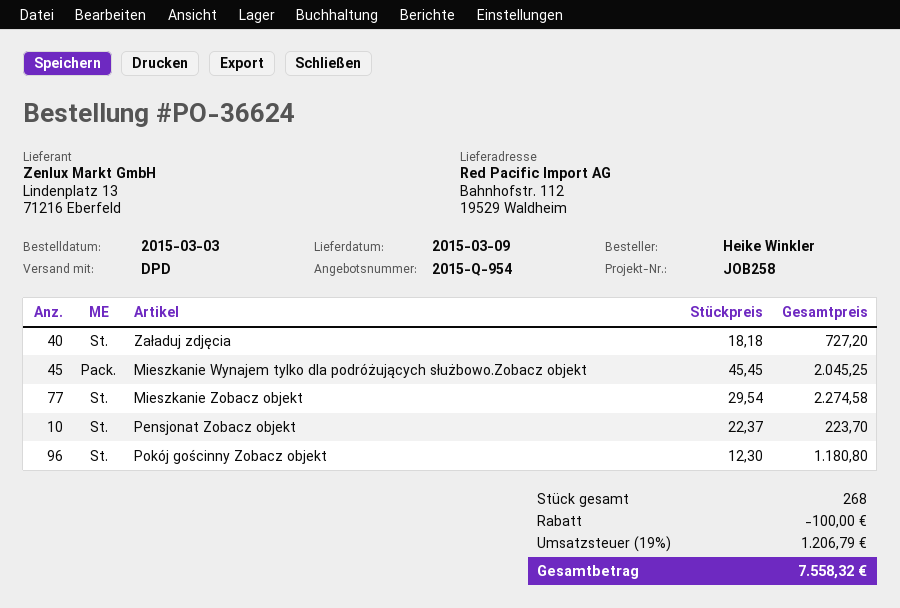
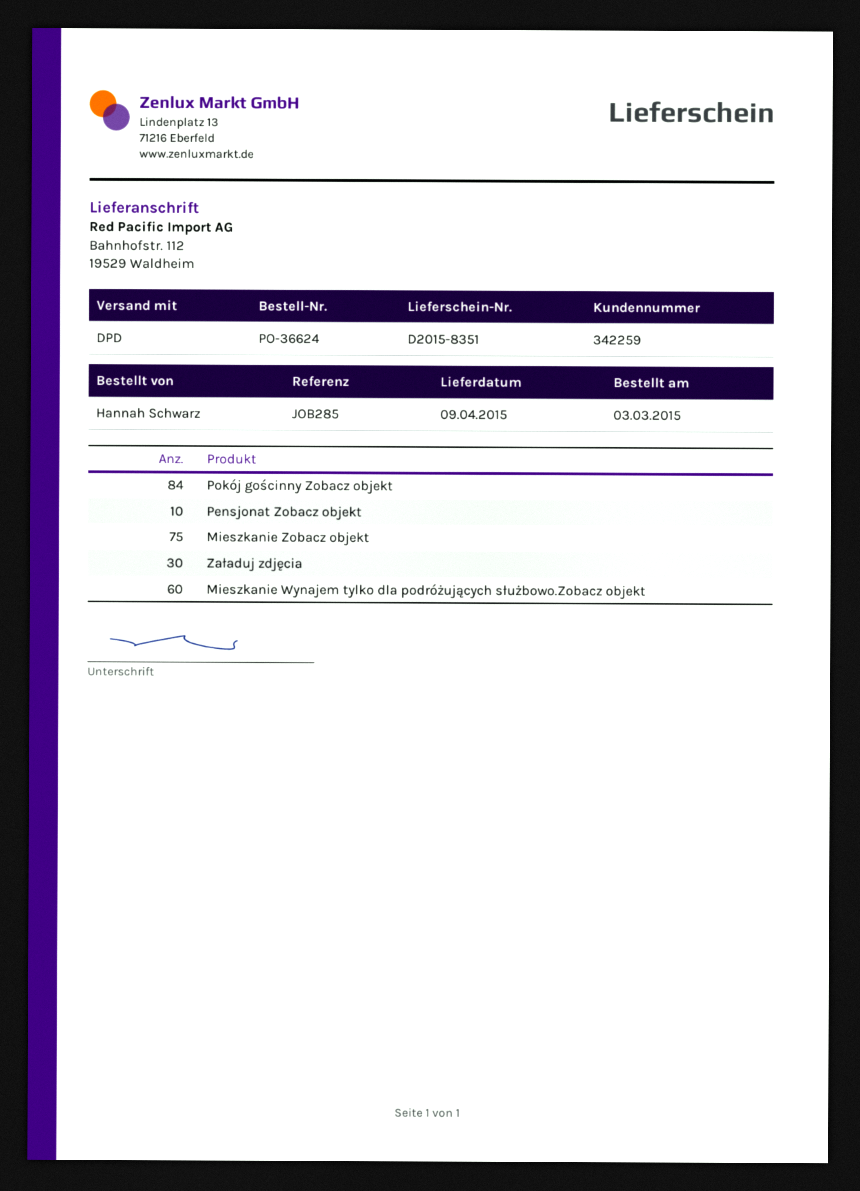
delivery date: 2015-03-09 -> 2015-04-09
reference: JOB258 -> JOB285
ordered by: Heike Winkler -> Hannah Schwarz
Załaduj zdjęcia: 40 -> 30
Mieszkanie Wynajem tylko dla podróżujących służbowo.Zobacz objekt: 45 -> 60
Mieszkanie Zobacz objekt: 77 -> 75
Pokój gościnny Zobacz objekt: 96 -> 84

